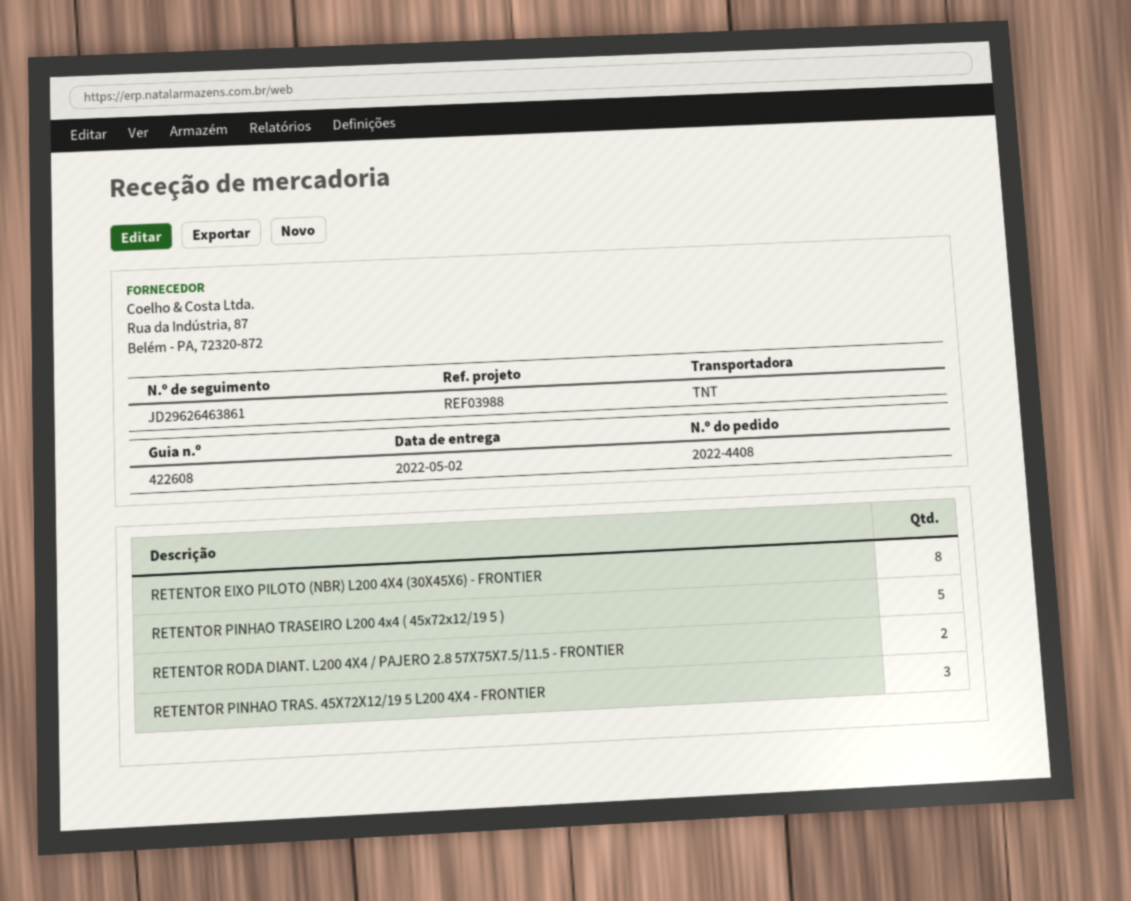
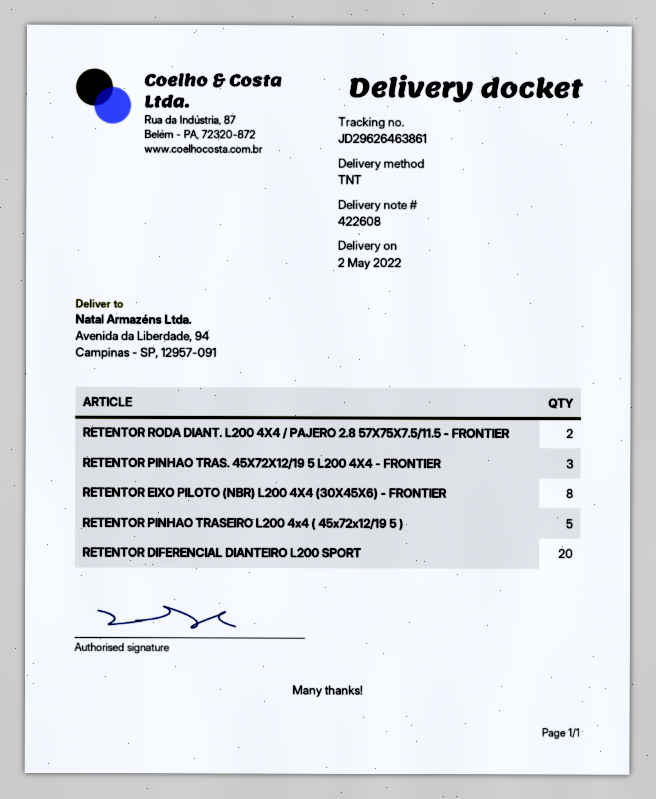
RETENTOR DIFERENCIAL DIANTEIRO L200 SPORT: none -> 20

